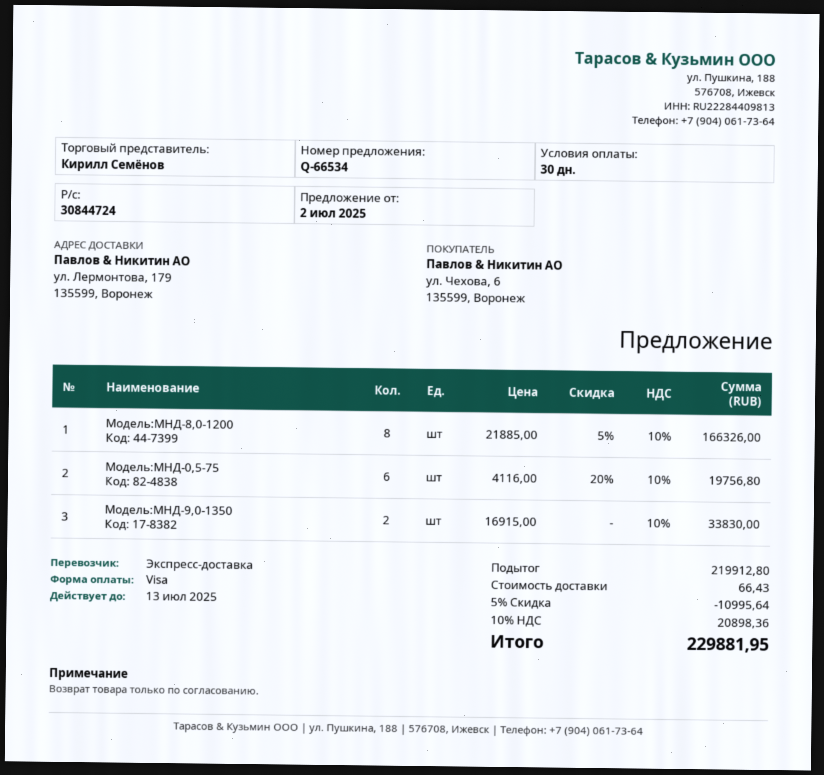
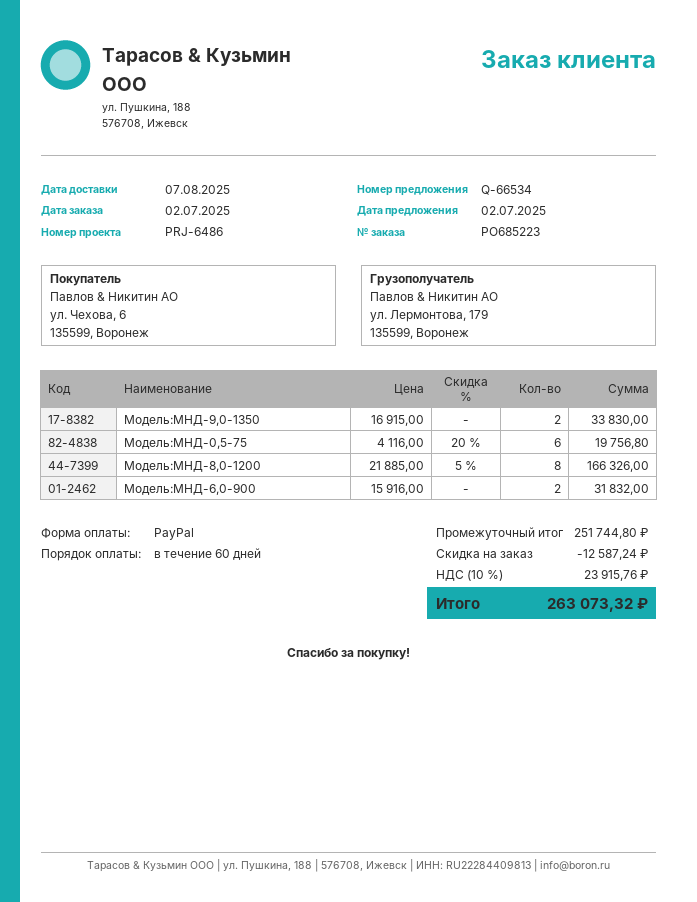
payment terms: 30 days -> 60 days
payment method: Visa -> PayPal
Модель:МНД-6,0-900: none -> 2 x 15916.00 = 31832.00
subtotal: 219912.80 -> 251744.80
discount: 10995.64 -> 12587.24
shipping: 66.43 -> none
tax: 10% = 20898.36 -> 10% = 23915.76
total: 229881.95 -> 263073.32

